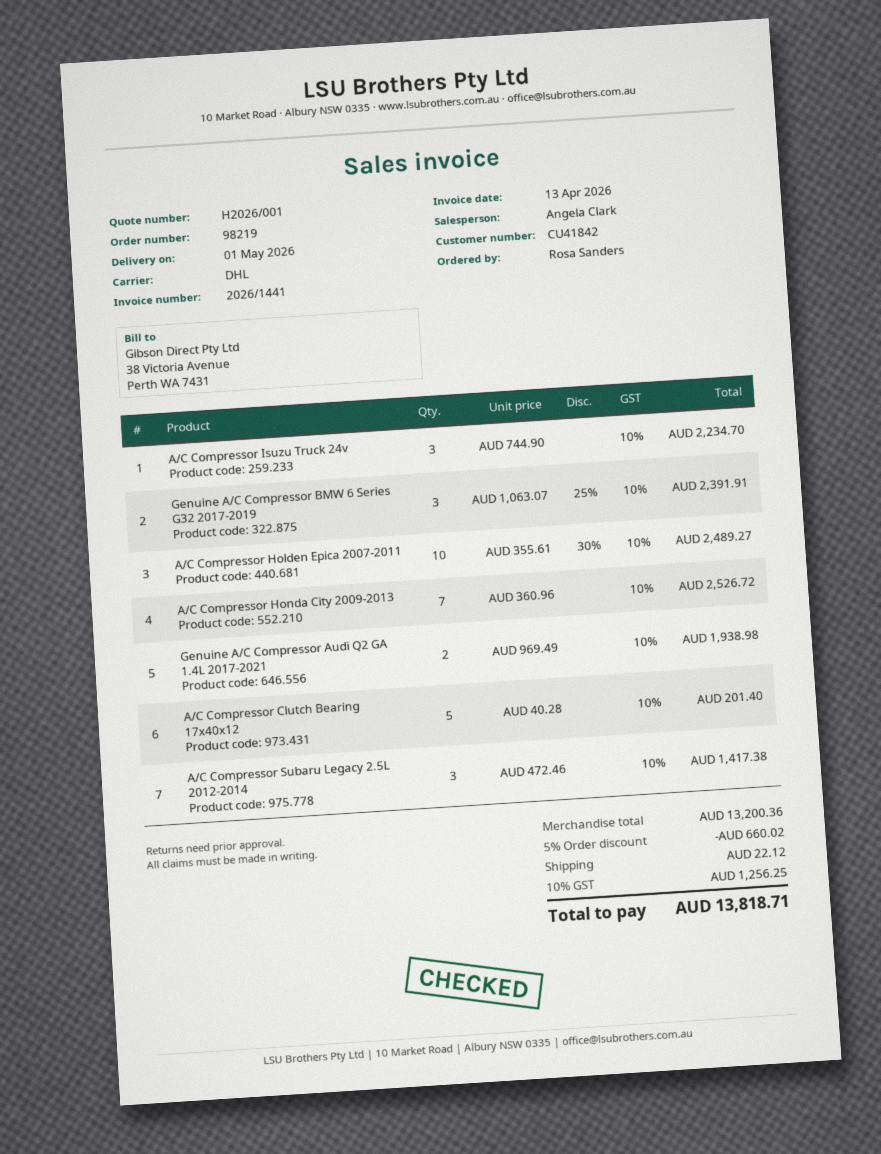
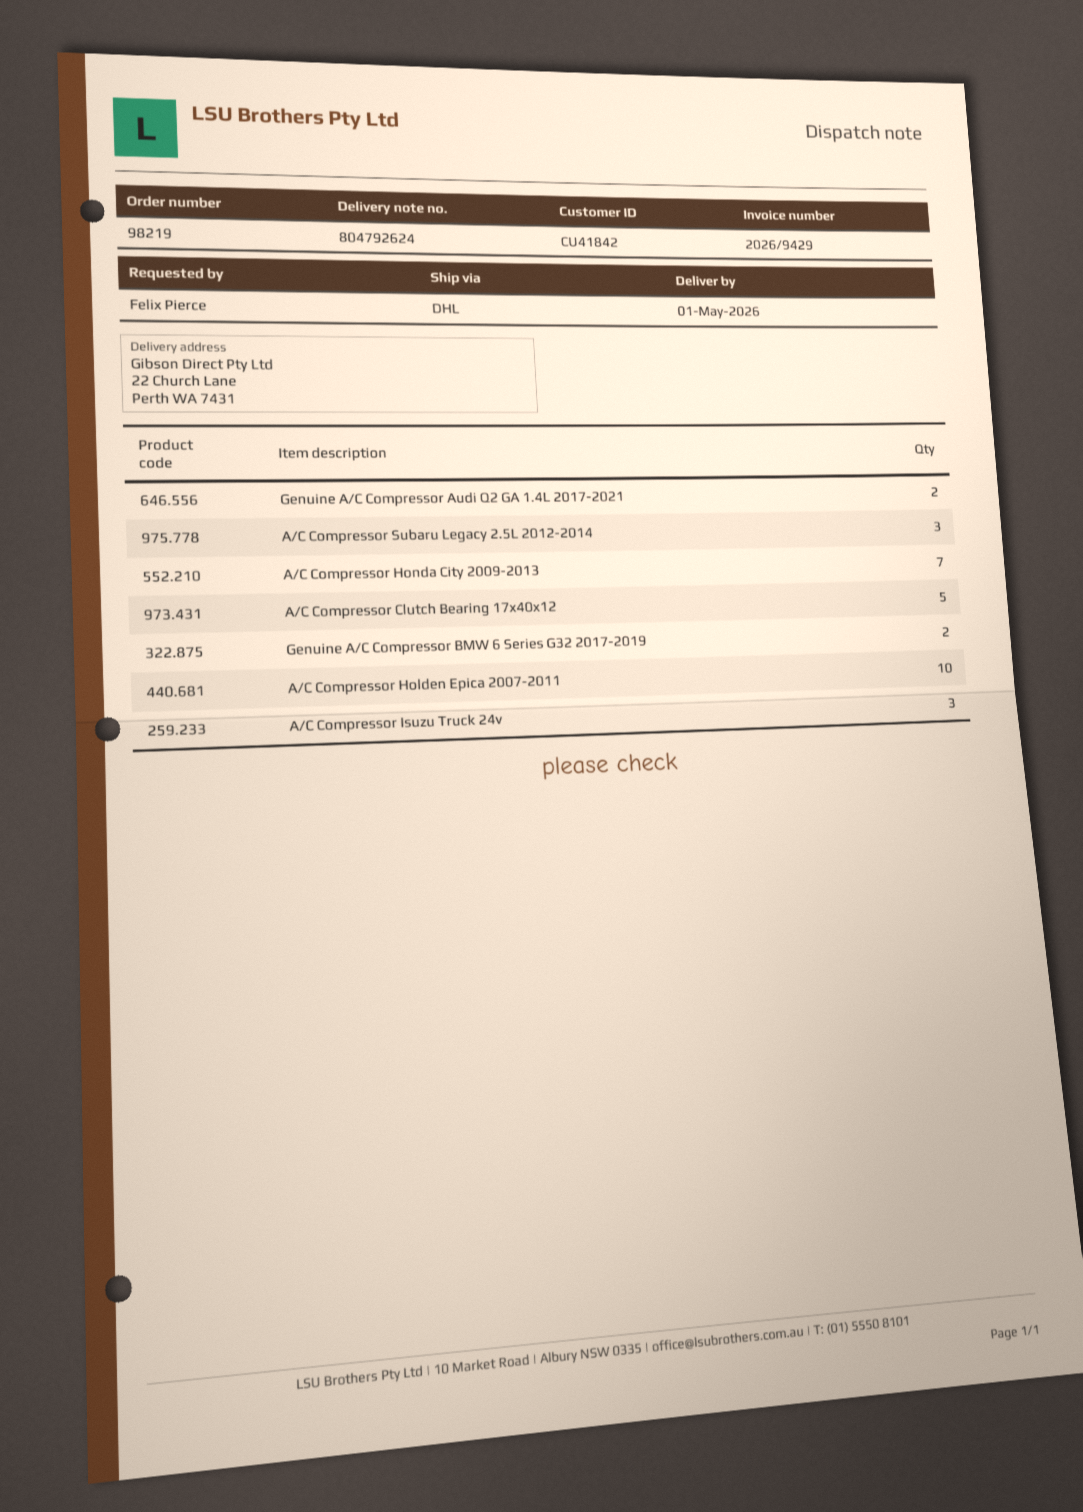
invoice number: 2026/1441 -> 2026/9429
ordered by: Rosa Sanders -> Felix Pierce
Genuine A/C Compressor BMW 6 Series G32 2017-2019: 3 -> 2

